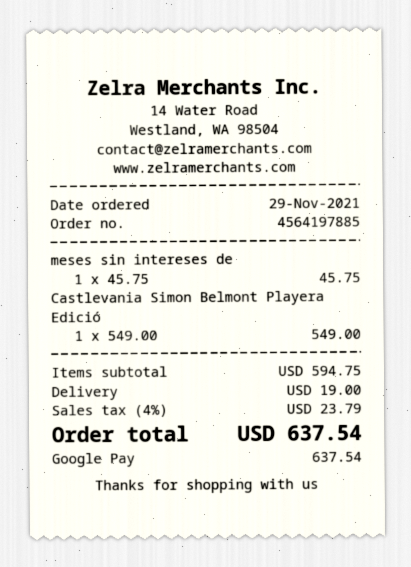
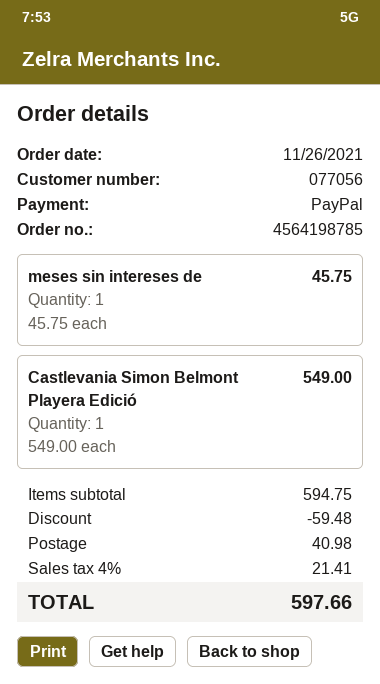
order number: 4564197885 -> 4564198785
order date: 2021-11-29 -> 2021-11-26
payment method: Google Pay -> PayPal
discount: none -> 59.48
shipping: 19.00 -> 40.98
tax: 4% = 23.79 -> 4% = 21.41
total: 637.54 -> 597.66

